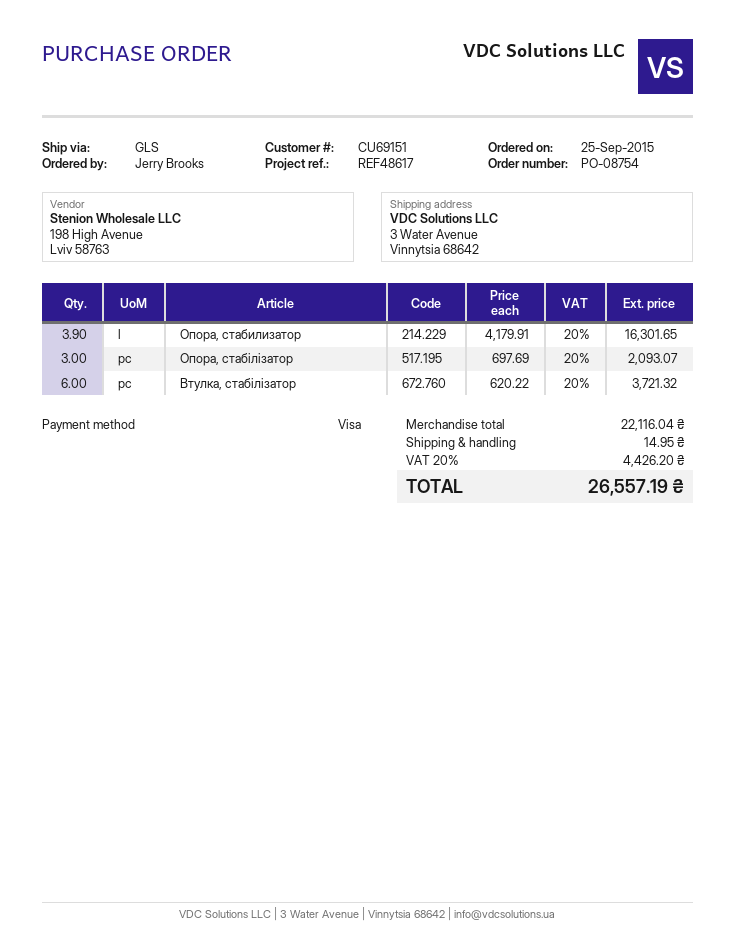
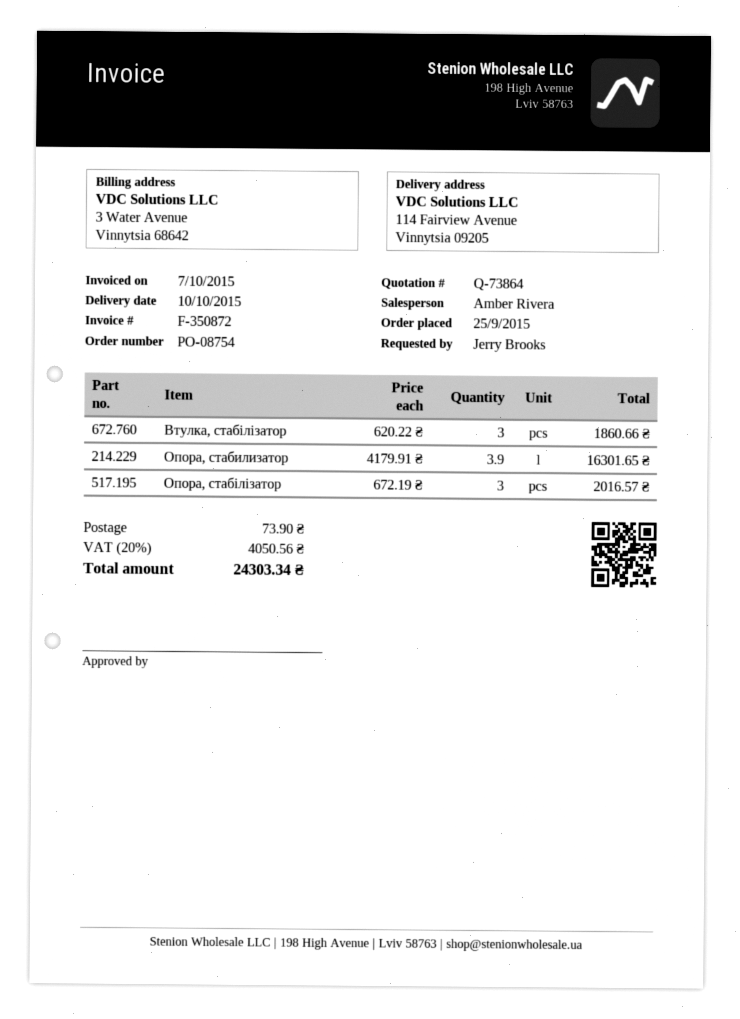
ship to: 3 Water Avenue, Vinnytsia 68642 -> 114 Fairview Avenue, Vinnytsia 09205
Опора, стабілізатор: 3 x 697.69 = 2093.07 -> 3 x 672.19 = 2016.57
Втулка, стабілізатор: 6 x 620.22 = 3721.32 -> 3 x 620.22 = 1860.66
shipping: 14.95 -> 73.90
tax: 20% = 4426.20 -> 20% = 4050.56
total: 26557.19 -> 24303.34

